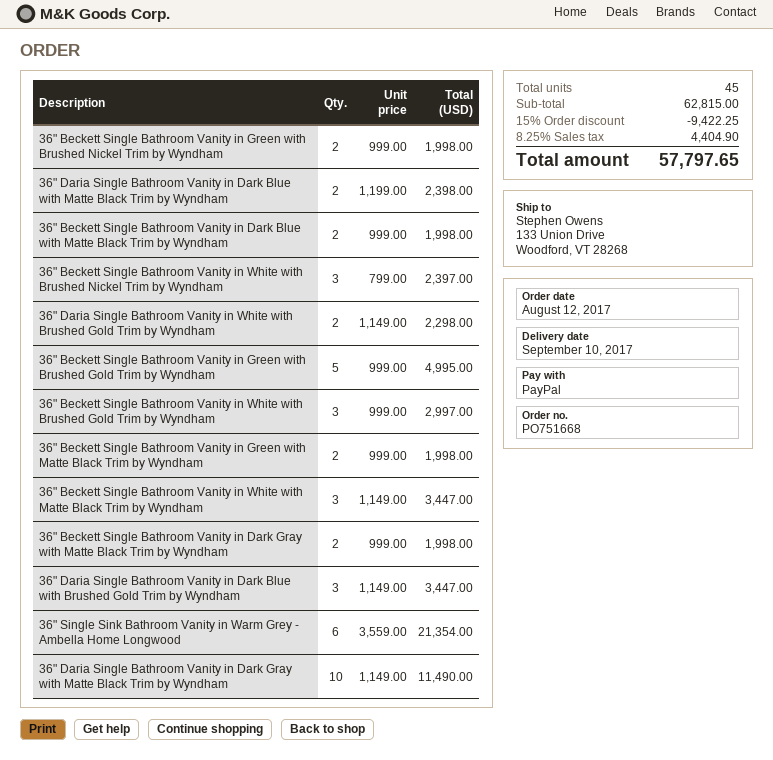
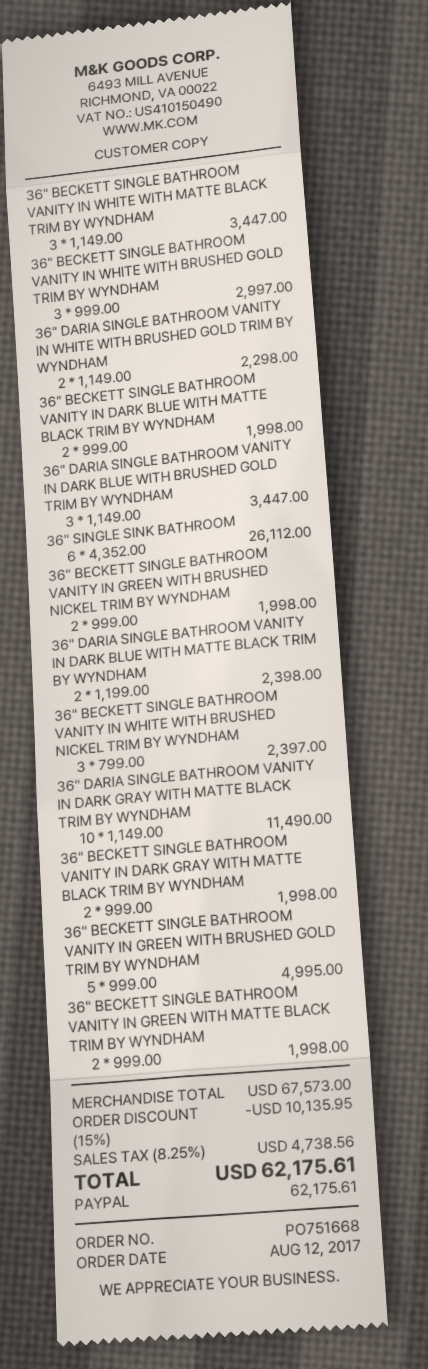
36" Single Sink Bathroom Vanity in Warm Grey - Ambella Home Longwood: 6 x 3559.00 = 21354.00 -> 6 x 4352.00 = 26112.00
subtotal: 62815.00 -> 67573.00
discount: 15% = 9422.25 -> 15% = 10135.95
tax: 8.25% = 4404.90 -> 8.25% = 4738.56
total: 57797.65 -> 62175.61

